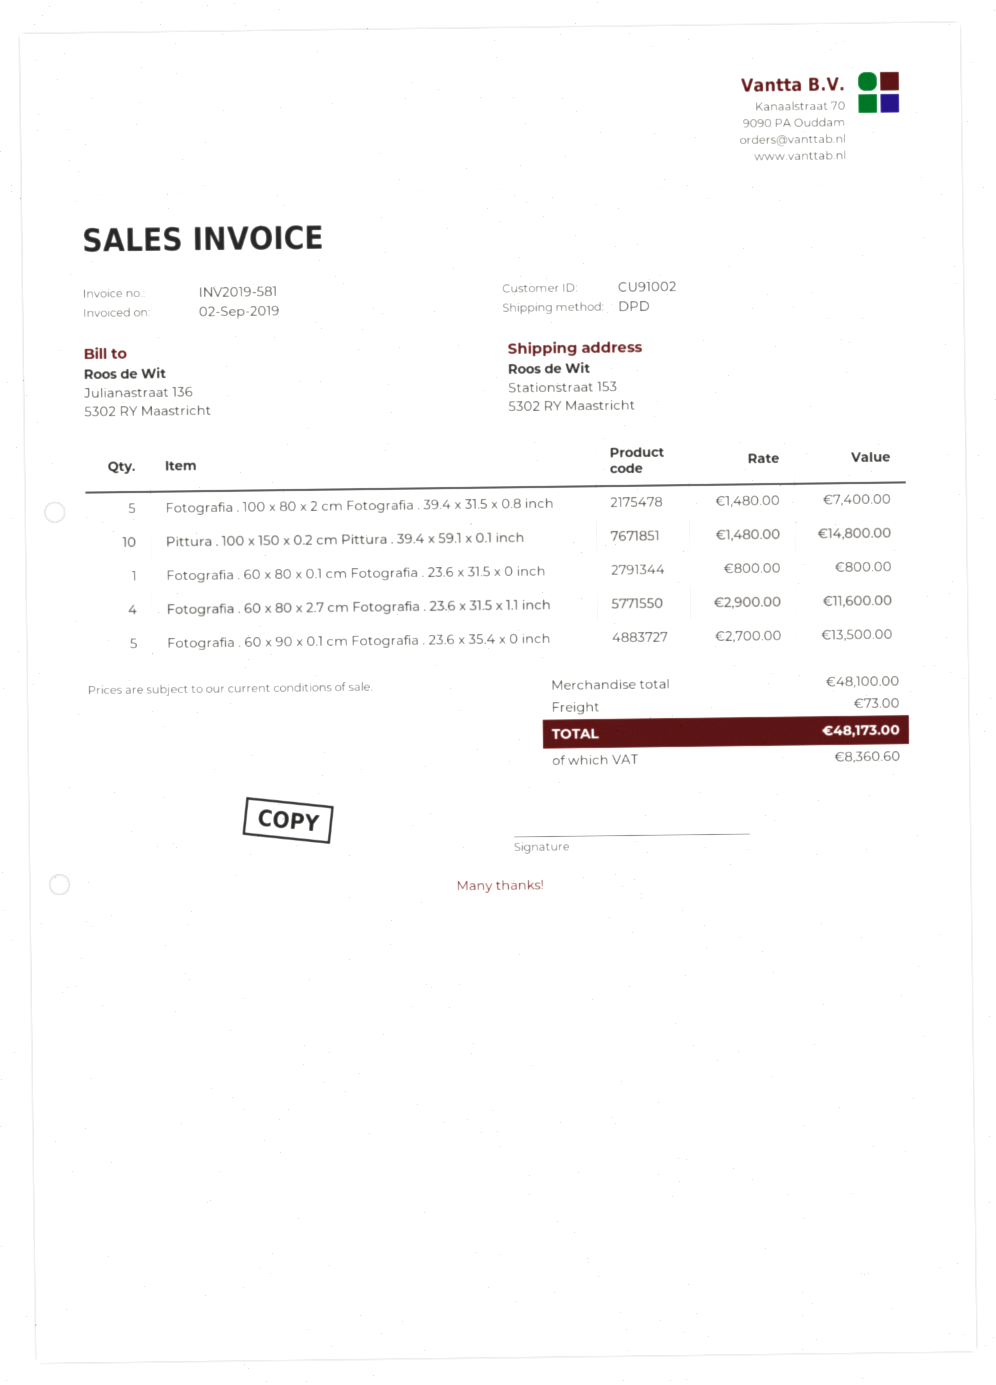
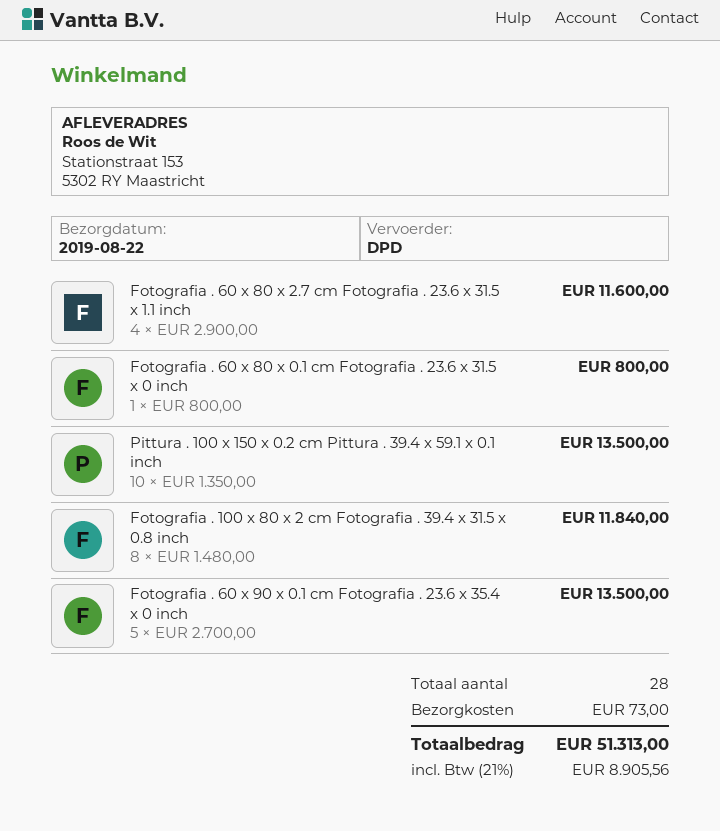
Fotografia . 100 x 80 x 2 cm Fotografia . 39.4 x 31.5 x 0.8 inch: 5 x 1480.00 = 7400.00 -> 8 x 1480.00 = 11840.00
Pittura . 100 x 150 x 0.2 cm Pittura . 39.4 x 59.1 x 0.1 inch: 10 x 1480.00 = 14800.00 -> 10 x 1350.00 = 13500.00
tax: 8360.60 -> 8905.56
total: 48173.00 -> 51313.00

